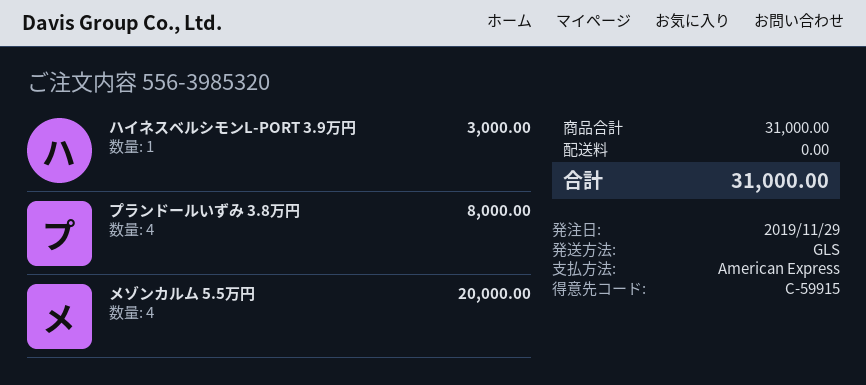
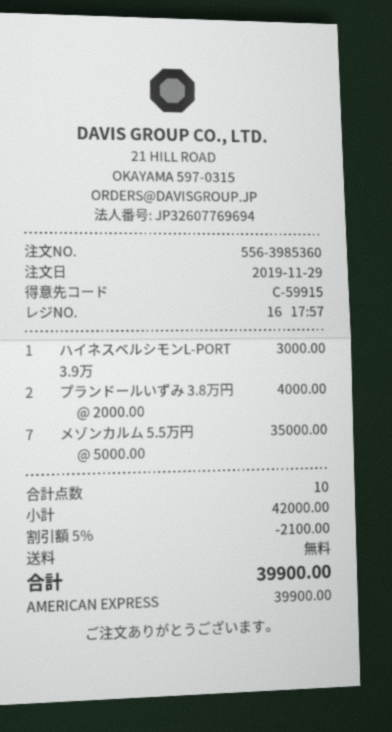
order number: 556-3985320 -> 556-3985360
プランドールいずみ 3.8万円: 4 for 8000.00 -> 2 for 4000.00
メゾンカルム 5.5万円: 4 for 20000.00 -> 7 for 35000.00
subtotal: 31000.00 -> 42000.00
discount: none -> 5% = 2100.00
total: 31000.00 -> 39900.00

